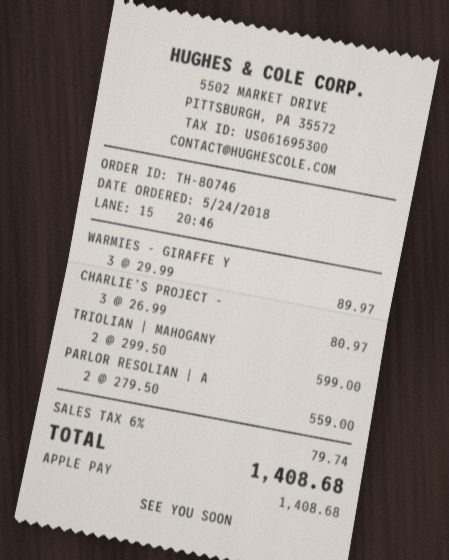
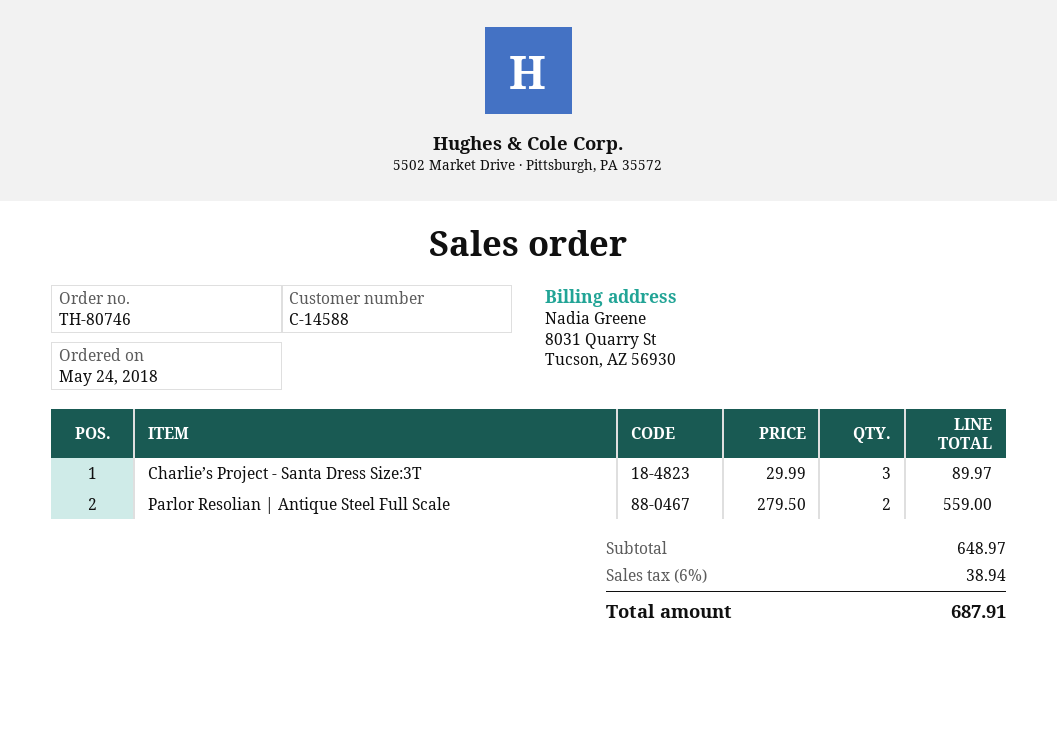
WARMIES - GIRAFFE Y: 3 x 29.99 = 89.97 -> none
CHARLIE’S PROJECT -: 3 x 26.99 = 80.97 -> 3 x 29.99 = 89.97
TRIOLIAN | MAHOGANY: 2 x 299.50 = 599.00 -> none
tax: 6% = 79.74 -> 6% = 38.94
total: 1408.68 -> 687.91

